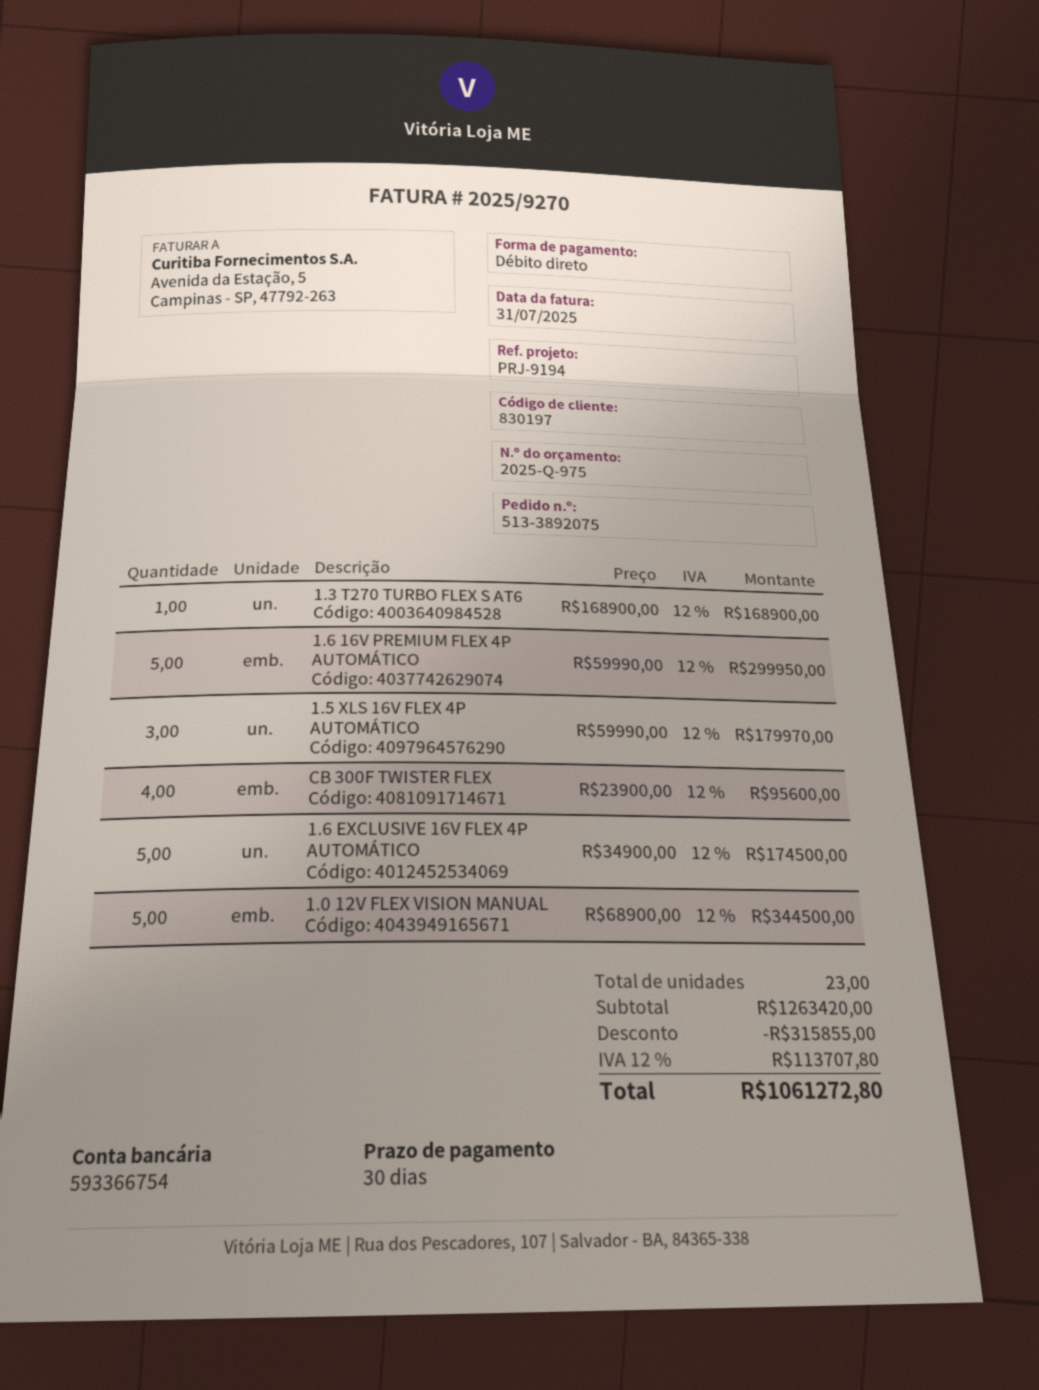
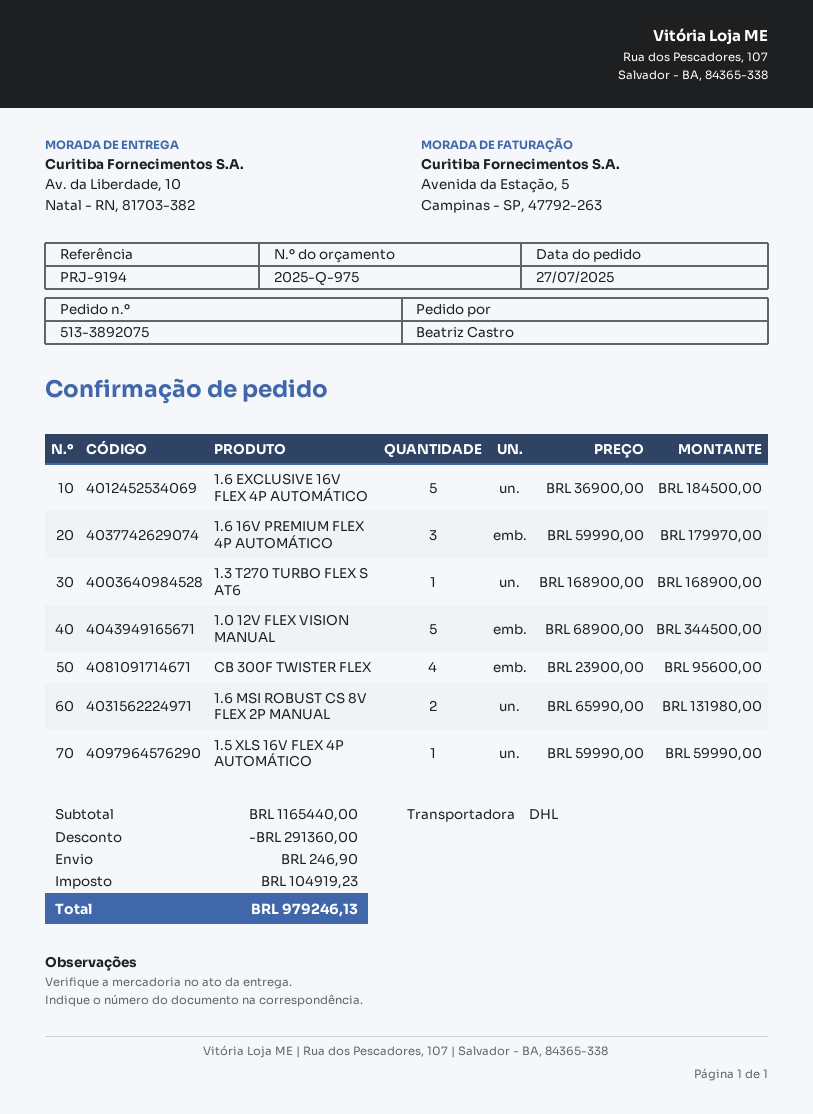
1.6 16V PREMIUM FLEX 4P AUTOMÁTICO: 5 x 59990.00 = 299950.00 -> 3 x 59990.00 = 179970.00
1.5 XLS 16V FLEX 4P AUTOMÁTICO: 3 x 59990.00 = 179970.00 -> 1 x 59990.00 = 59990.00
1.6 EXCLUSIVE 16V FLEX 4P AUTOMÁTICO: 5 x 34900.00 = 174500.00 -> 5 x 36900.00 = 184500.00
1.6 MSI ROBUST CS 8V FLEX 2P MANUAL: none -> 2 x 65990.00 = 131980.00
subtotal: 1263420.00 -> 1165440.00
discount: 315855.00 -> 291360.00
shipping: none -> 246.90
tax: 113707.80 -> 104919.23
total: 1061272.80 -> 979246.13

